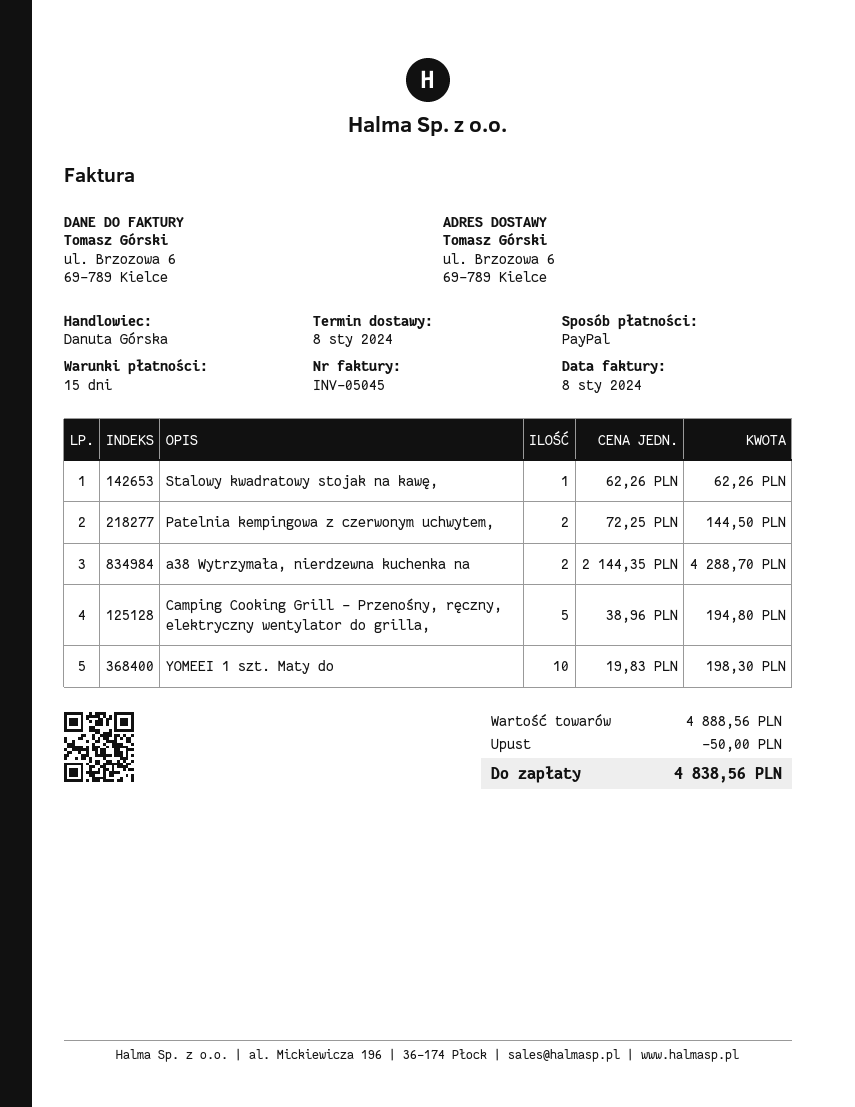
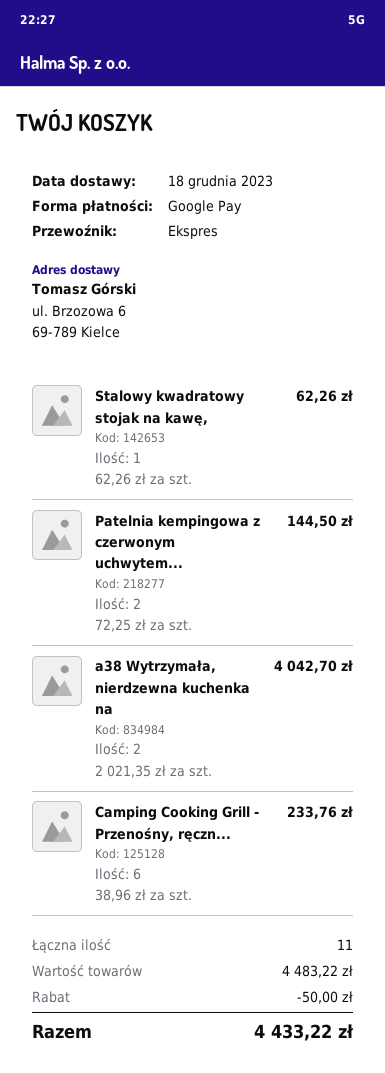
delivery date: 2024-01-08 -> 2023-12-18
payment method: PayPal -> Google Pay
a38 Wytrzymała, nierdzewna kuchenka na: 2 x 2144.35 = 4288.70 -> 2 x 2021.35 = 4042.70
Camping Cooking Grill - Przenośny, ręczny, elektryczny wentylator do grilla,: 5 x 38.96 = 194.80 -> 6 x 38.96 = 233.76
YOMEEI 1 szt. Maty do: 10 x 19.83 = 198.30 -> none
subtotal: 4888.56 -> 4483.22
total: 4838.56 -> 4433.22

